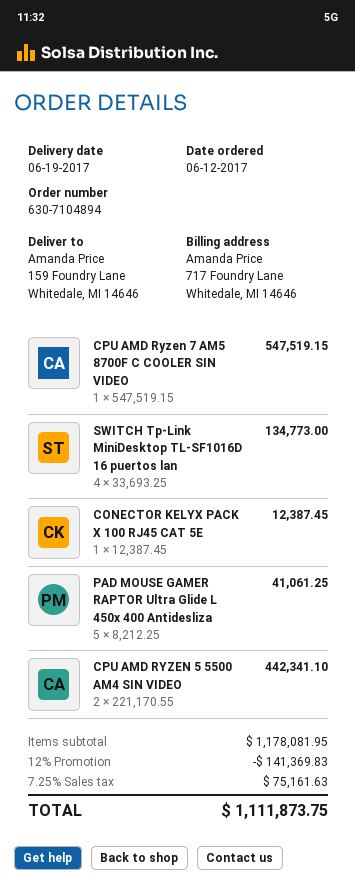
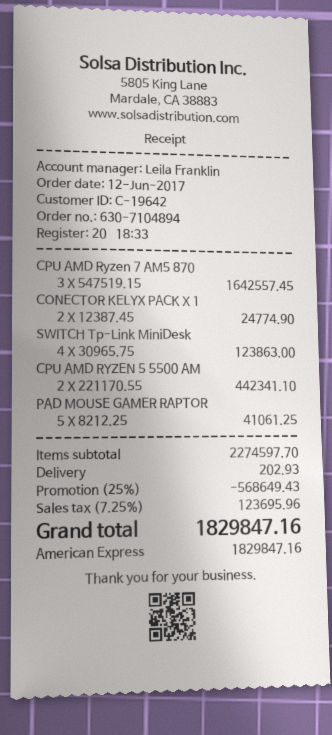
CPU AMD Ryzen 7 AM5 8700F C COOLER SIN VIDEO: 1 x 547519.15 = 547519.15 -> 3 x 547519.15 = 1642557.45
SWITCH Tp-Link MiniDesktop TL-SF1016D 16 puertos lan: 4 x 33693.25 = 134773.00 -> 4 x 30965.75 = 123863.00
CONECTOR KELYX PACK X 100 RJ45 CAT 5E: 1 x 12387.45 = 12387.45 -> 2 x 12387.45 = 24774.90
subtotal: 1178081.95 -> 2274597.70
discount: 12% = 141369.83 -> 25% = 568649.43
shipping: none -> 202.93
tax: 7.25% = 75161.63 -> 7.25% = 123695.96
total: 1111873.75 -> 1829847.16

